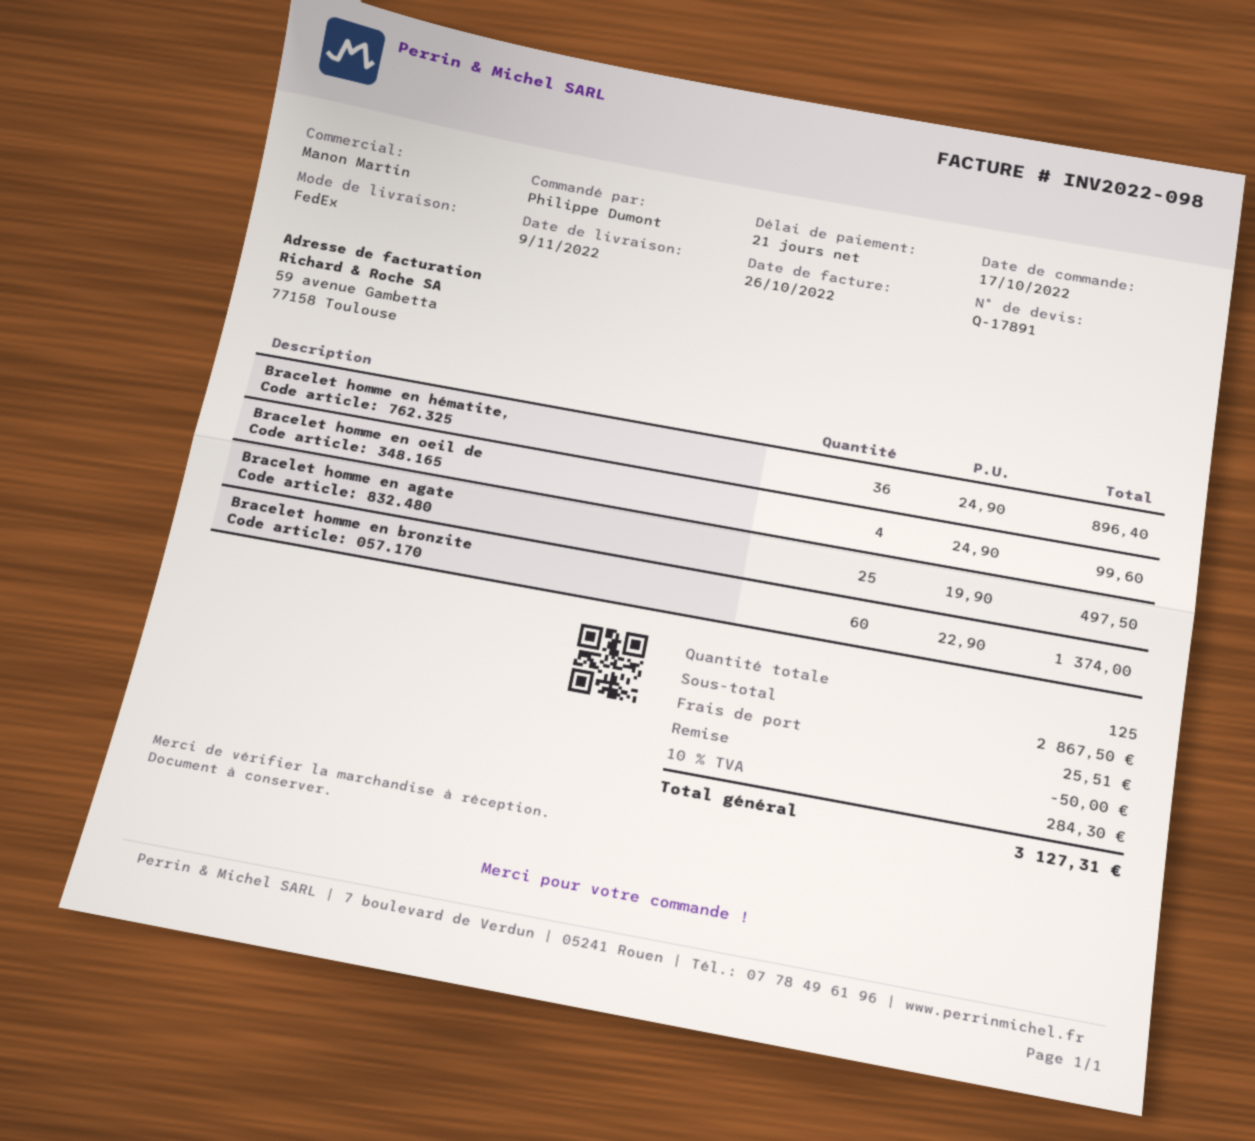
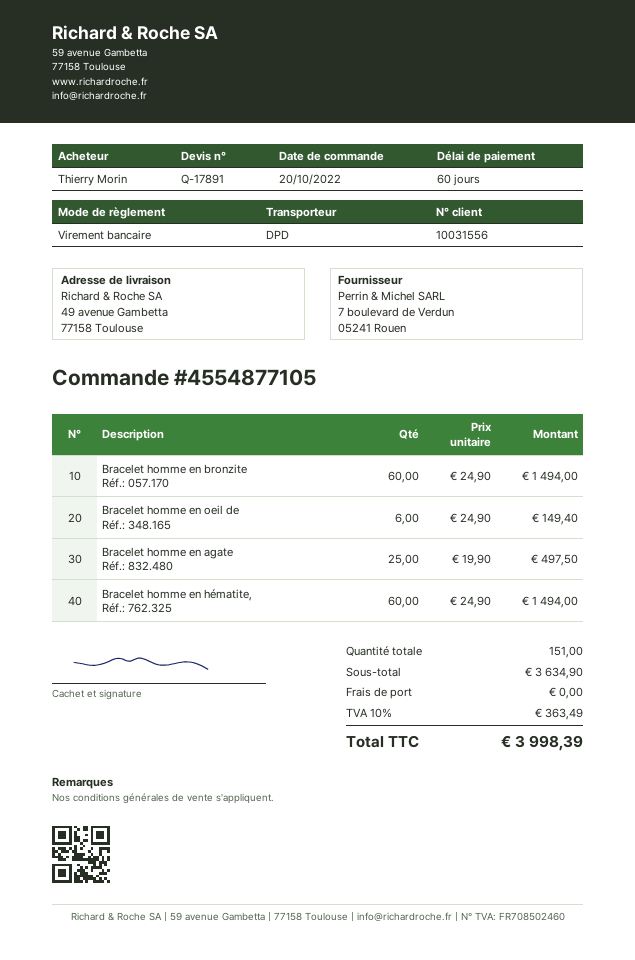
order date: 2022-10-17 -> 2022-10-20
payment terms: 21 days -> 60 days
ordered by: Philippe Dumont -> Thierry Morin
shipping method: FedEx -> DPD
Bracelet homme en hématite,: 36 x 24.90 = 896.40 -> 60 x 24.90 = 1494.00
Bracelet homme en oeil de: 4 x 24.90 = 99.60 -> 6 x 24.90 = 149.40
Bracelet homme en bronzite: 60 x 22.90 = 1374.00 -> 60 x 24.90 = 1494.00
total quantity: 125 -> 151
subtotal: 2867.50 -> 3634.90
discount: 50.00 -> none
shipping: 25.51 -> 0.00
tax: 10% = 284.30 -> 10% = 363.49
total: 3127.31 -> 3998.39

